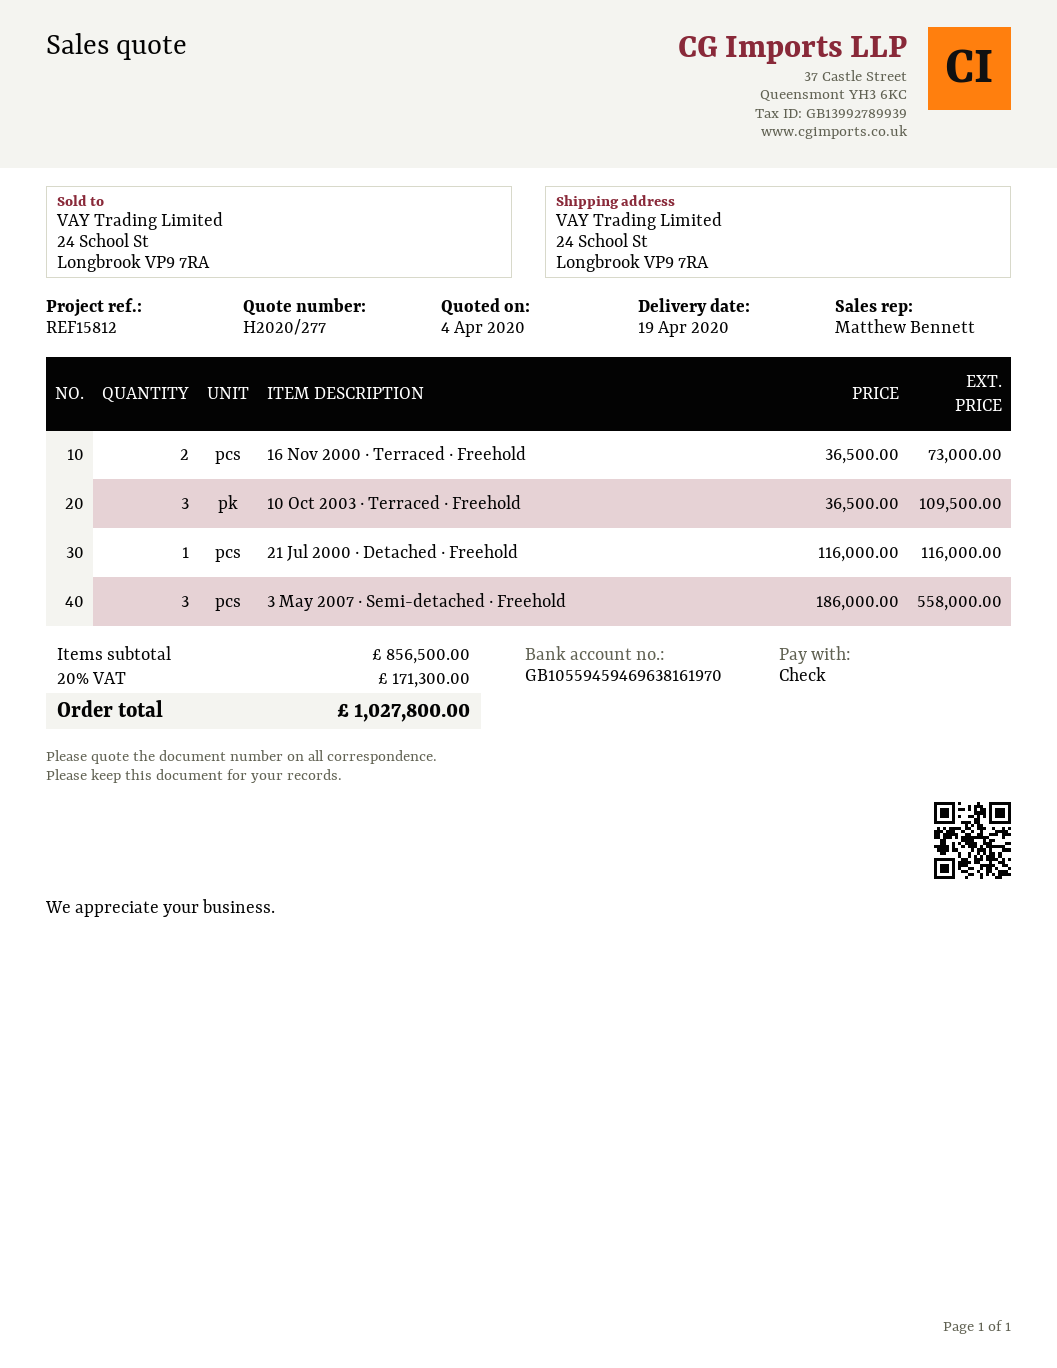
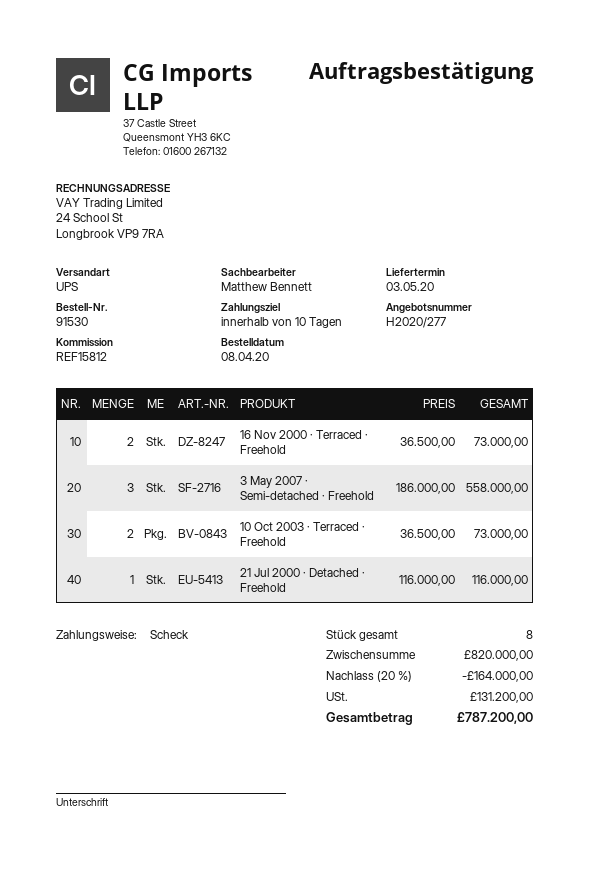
delivery date: 2020-04-19 -> 2020-05-03
10 Oct 2003 · Terraced · Freehold: 3 x 36500.00 = 109500.00 -> 2 x 36500.00 = 73000.00
subtotal: 856500.00 -> 820000.00
discount: none -> 20% = 164000.00
tax: 171300.00 -> 131200.00
total: 1027800.00 -> 787200.00

